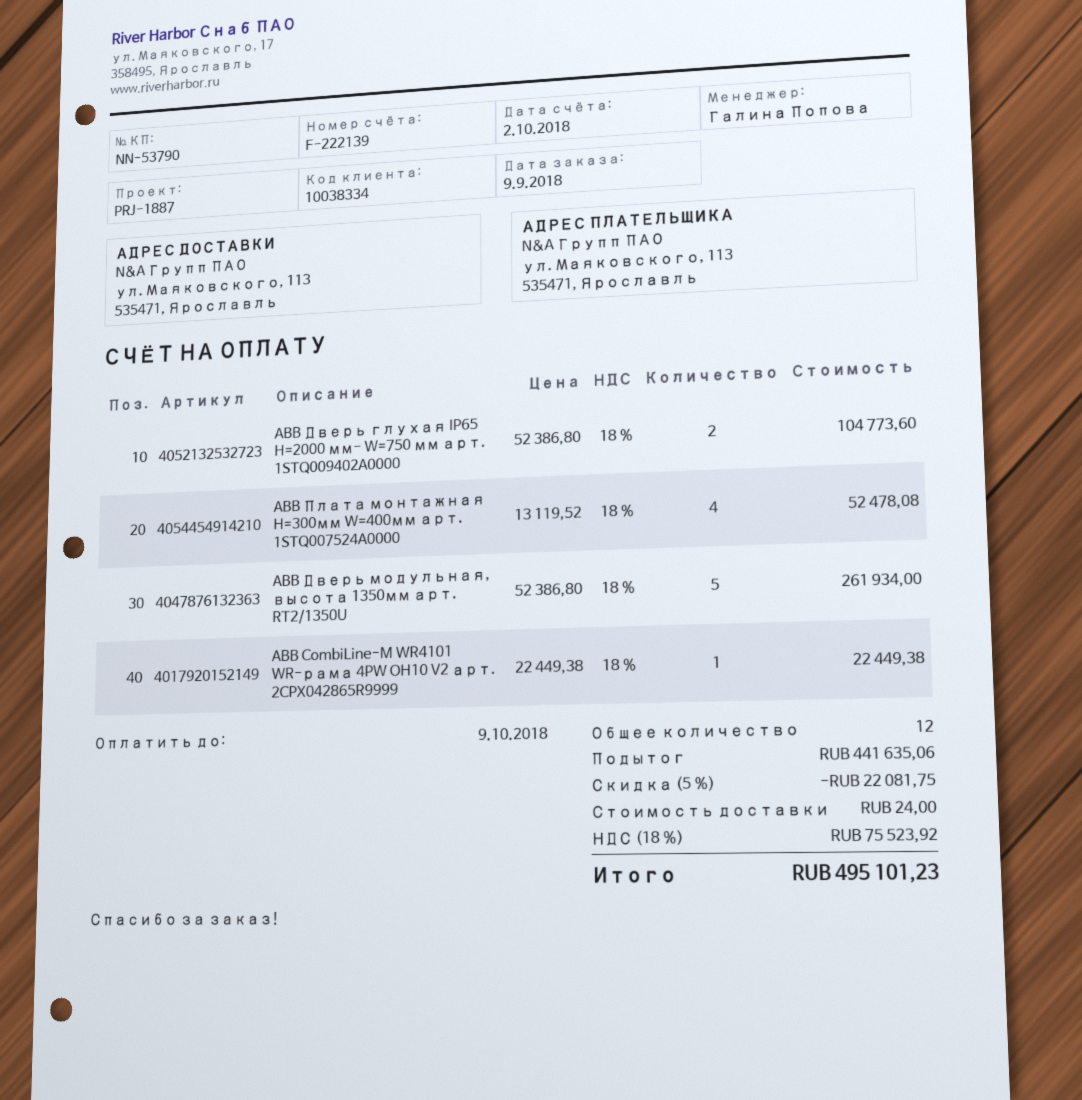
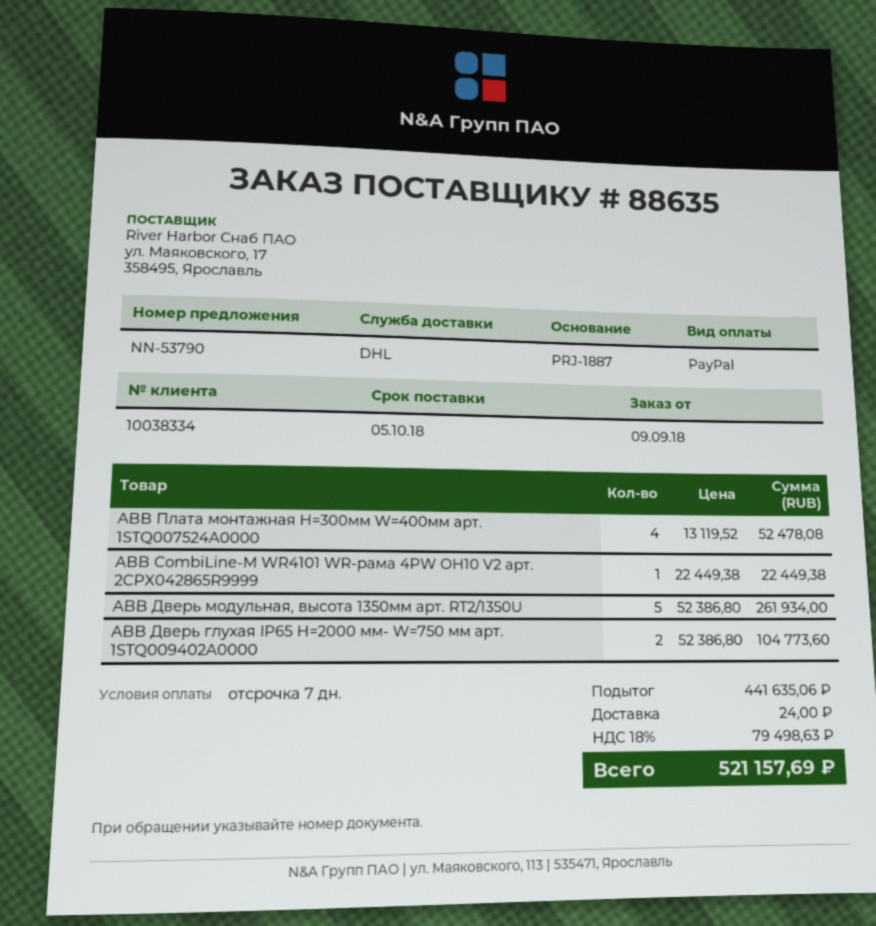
discount: 5% = 22081.75 -> none
tax: 18% = 75523.92 -> 18% = 79498.63
total: 495101.23 -> 521157.69

